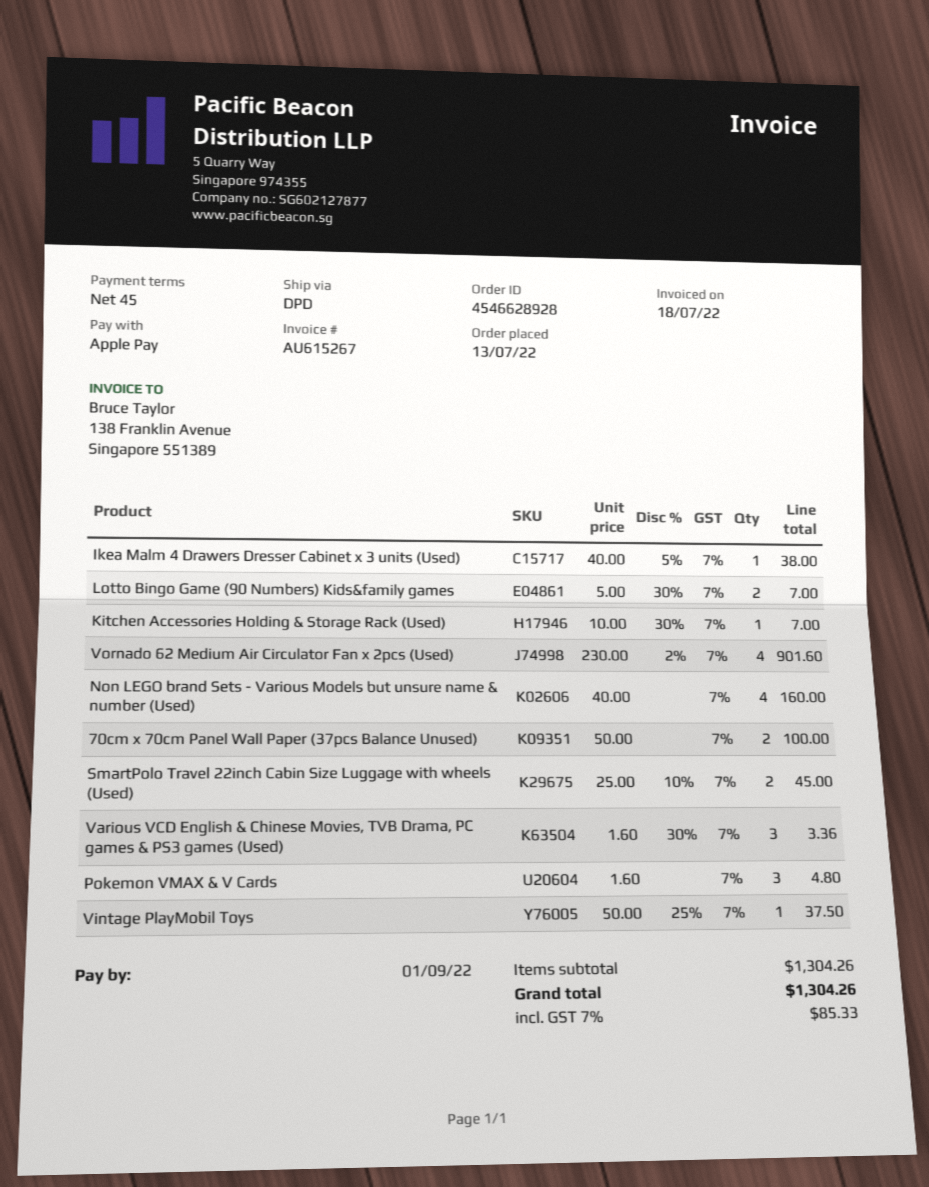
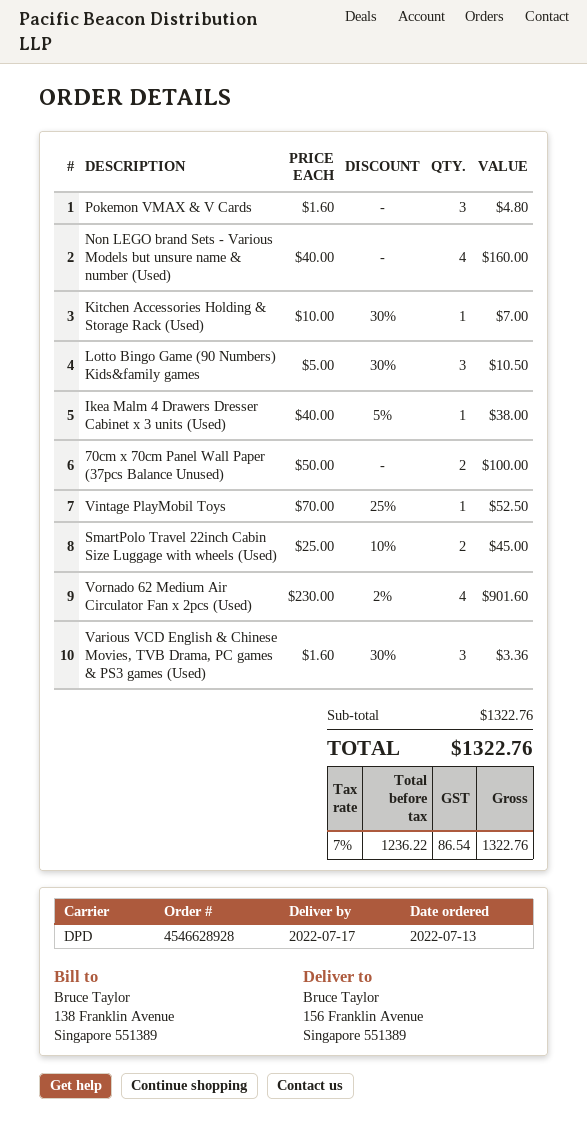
Lotto Bingo Game (90 Numbers) Kids&family games: 2 x 5.00 - 30% = 7.00 -> 3 x 5.00 - 30% = 10.50
Vintage PlayMobil Toys: 1 x 50.00 - 25% = 37.50 -> 1 x 70.00 - 25% = 52.50
subtotal: 1304.26 -> 1322.76
tax: 7% = 85.33 -> 7% = 86.54
total: 1304.26 -> 1322.76

